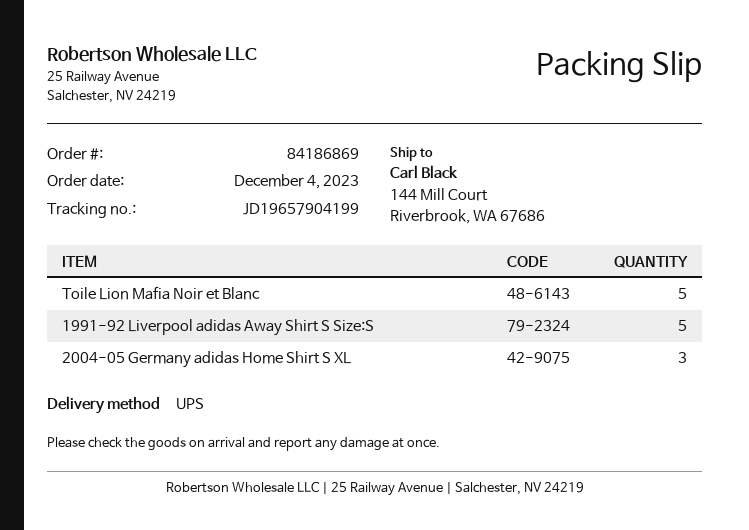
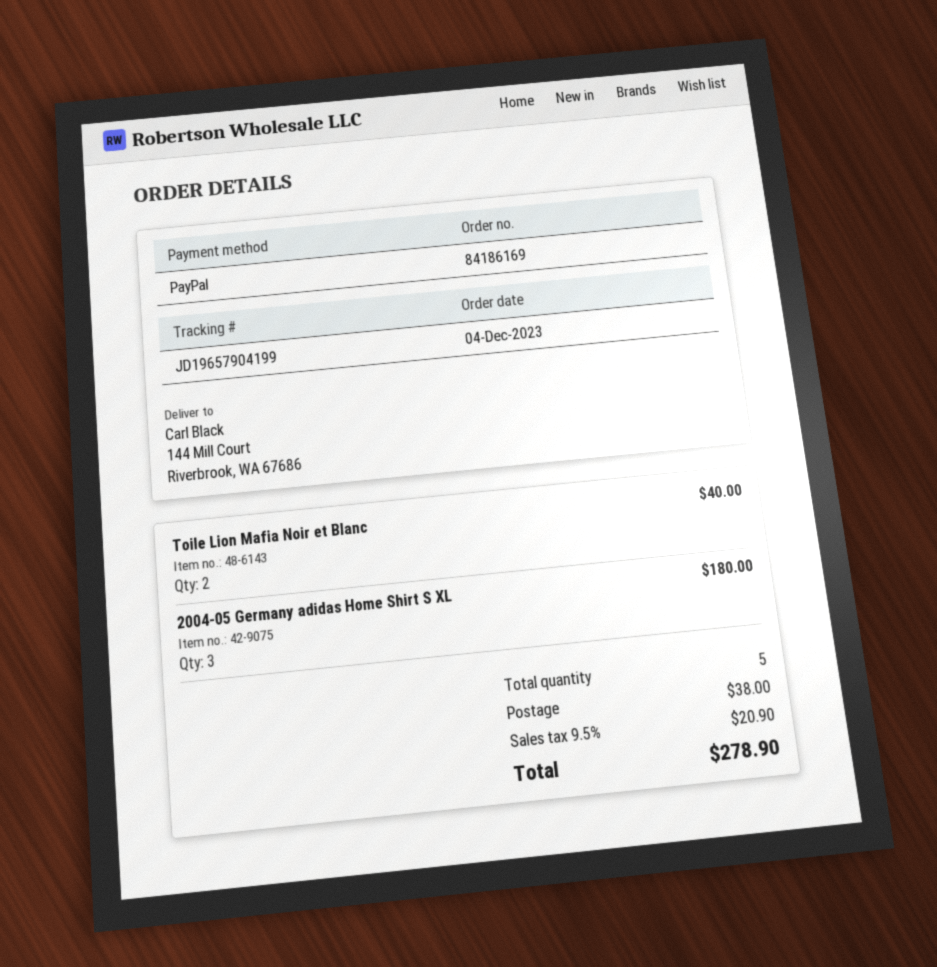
order number: 84186869 -> 84186169
Toile Lion Mafia Noir et Blanc: 5 -> 2
1991-92 Liverpool adidas Away Shirt S Size:S: 5 -> none

